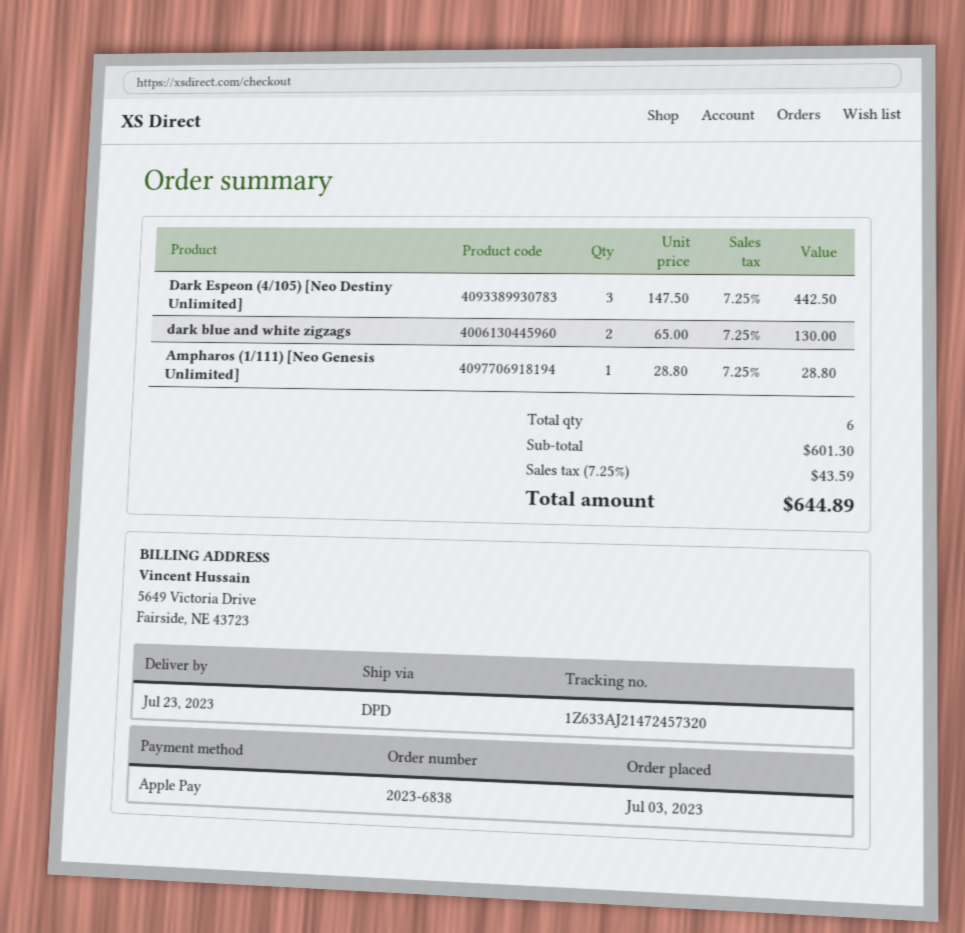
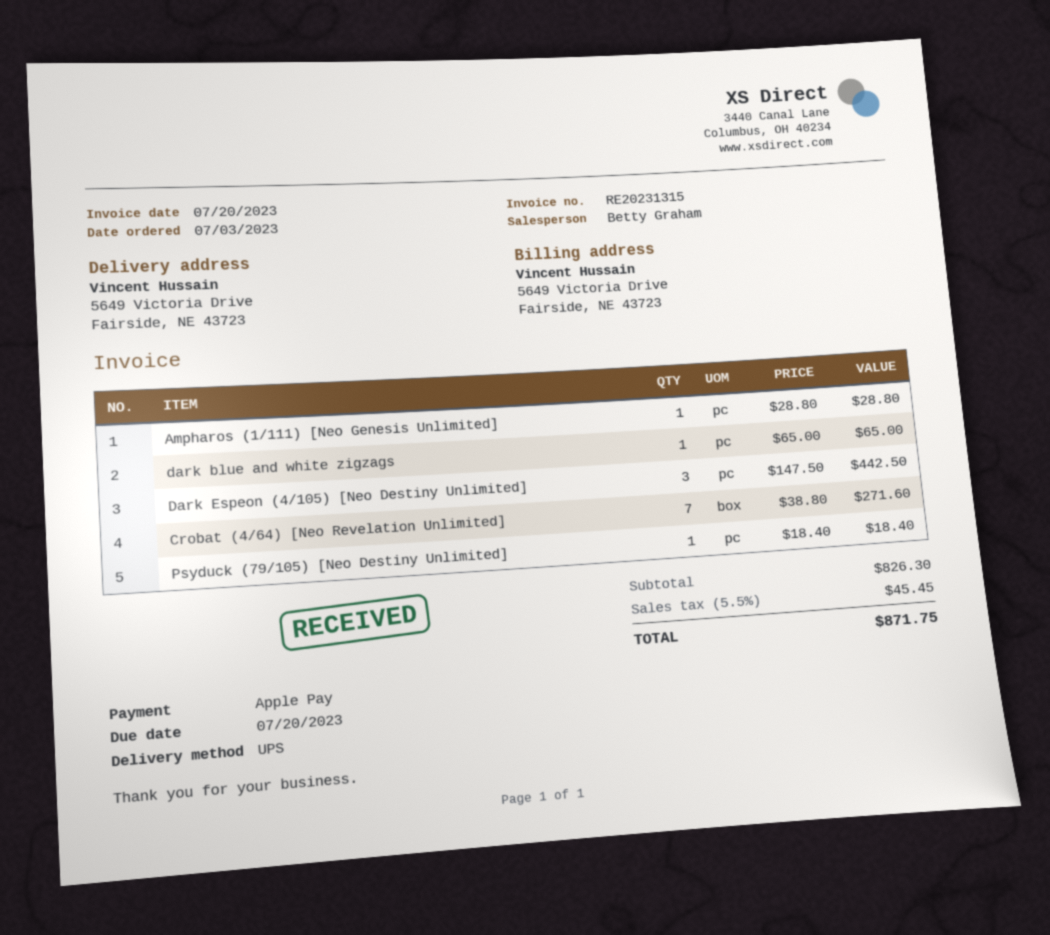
shipping method: DPD -> UPS
dark blue and white zigzags: 2 x 65.00 = 130.00 -> 1 x 65.00 = 65.00
Crobat (4/64) [Neo Revelation Unlimited]: none -> 7 x 38.80 = 271.60
Psyduck (79/105) [Neo Destiny Unlimited]: none -> 1 x 18.40 = 18.40
subtotal: 601.30 -> 826.30
tax: 7.25% = 43.59 -> 5.5% = 45.45
total: 644.89 -> 871.75

